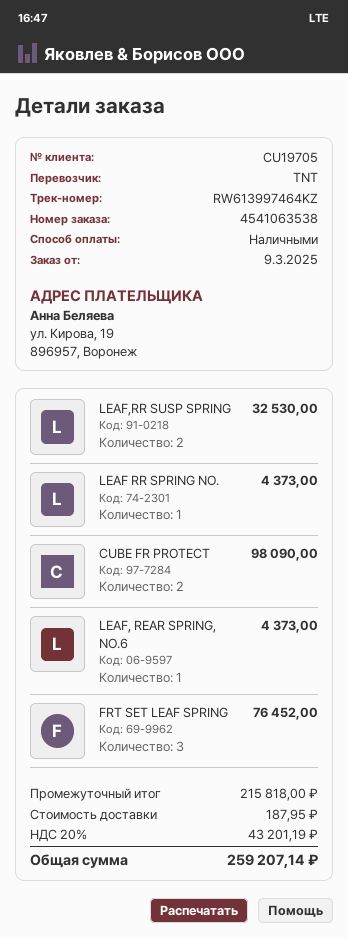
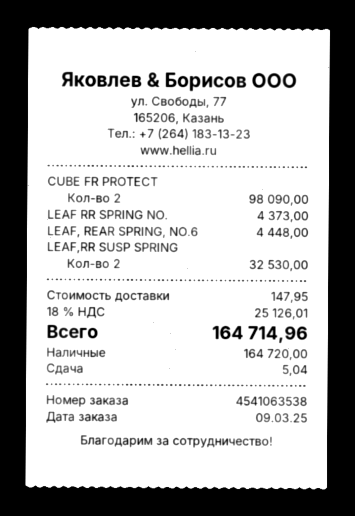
LEAF, REAR SPRING, NO.6: 1 for 4373.00 -> 1 for 4448.00
FRT SET LEAF SPRING: 3 for 76452.00 -> none
shipping: 187.95 -> 147.95
tax: 20% = 43201.19 -> 18% = 25126.01
total: 259207.14 -> 164714.96

